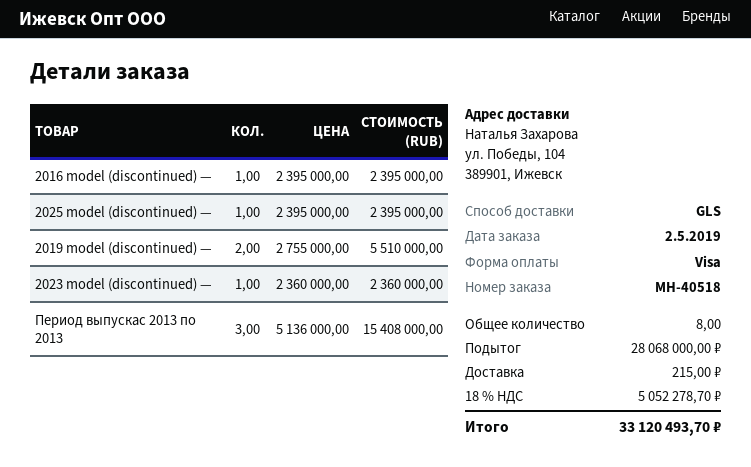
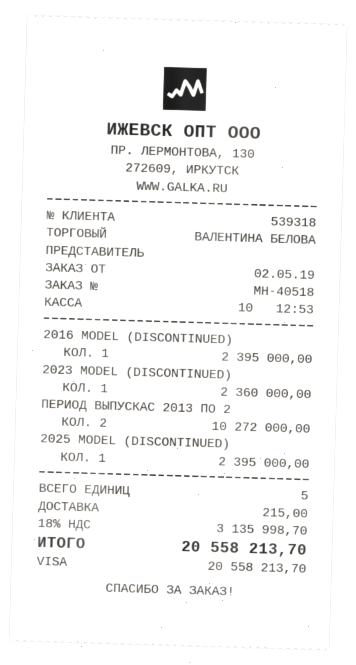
2019 model (discontinued) —: 2 for 5510000.00 -> none
Период выпускас 2013 по 2013: 3 for 15408000.00 -> 2 for 10272000.00
total quantity: 8 -> 5
tax: 18% = 5052278.70 -> 18% = 3135998.70
total: 33120493.70 -> 20558213.70

